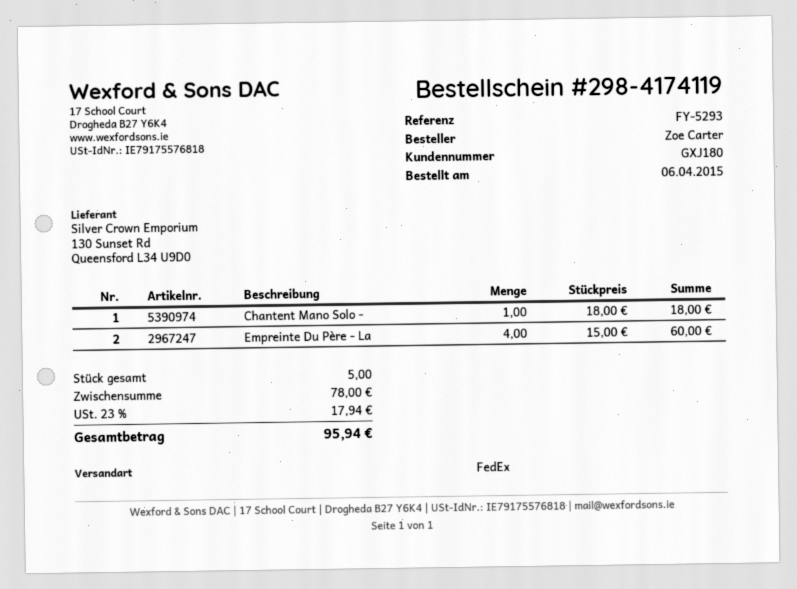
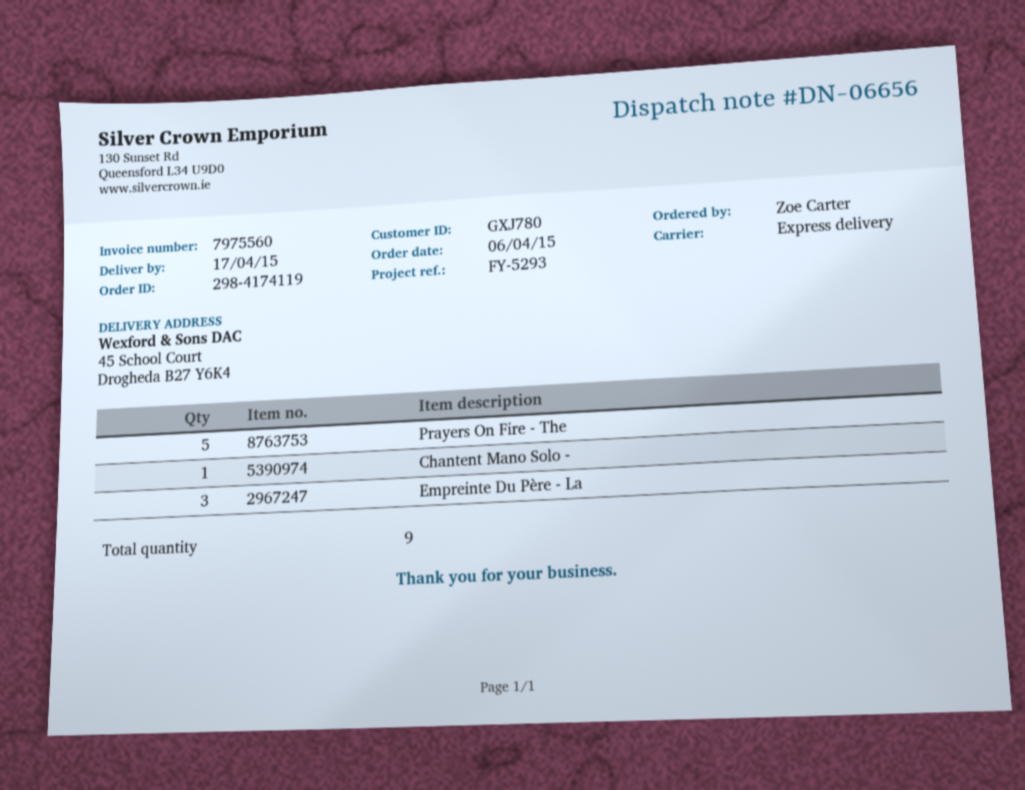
customer number: GXJ180 -> GXJ780
shipping method: FedEx -> express
Empreinte Du Père - La: 4 -> 3
Prayers On Fire - The: none -> 5
total quantity: 5 -> 9

